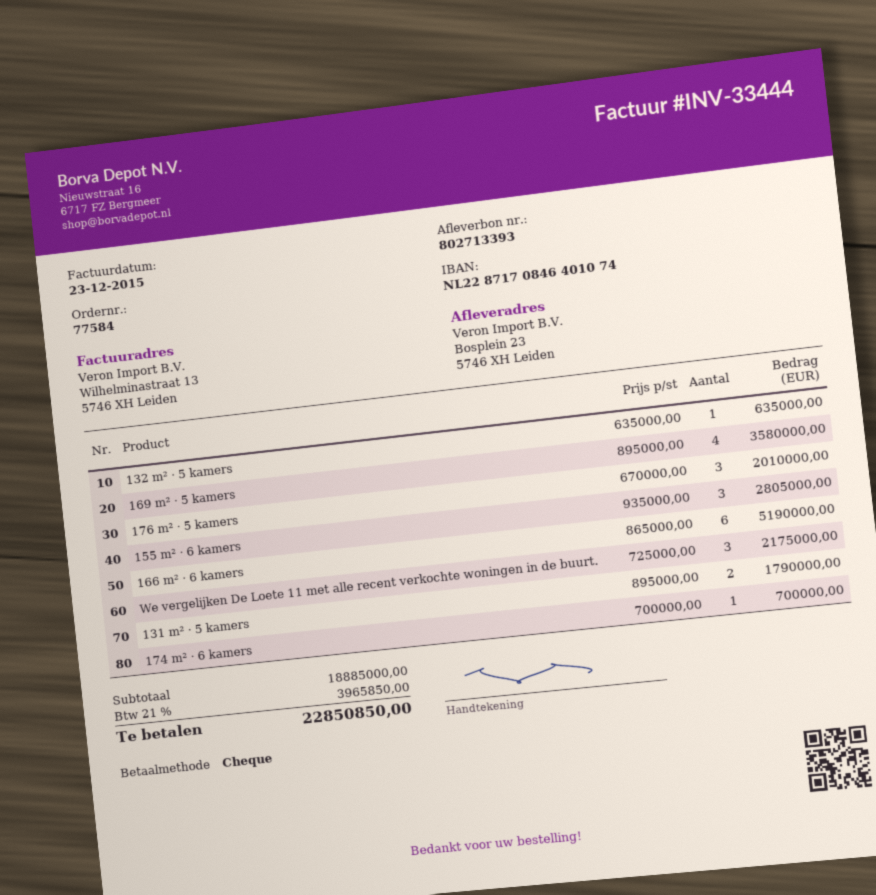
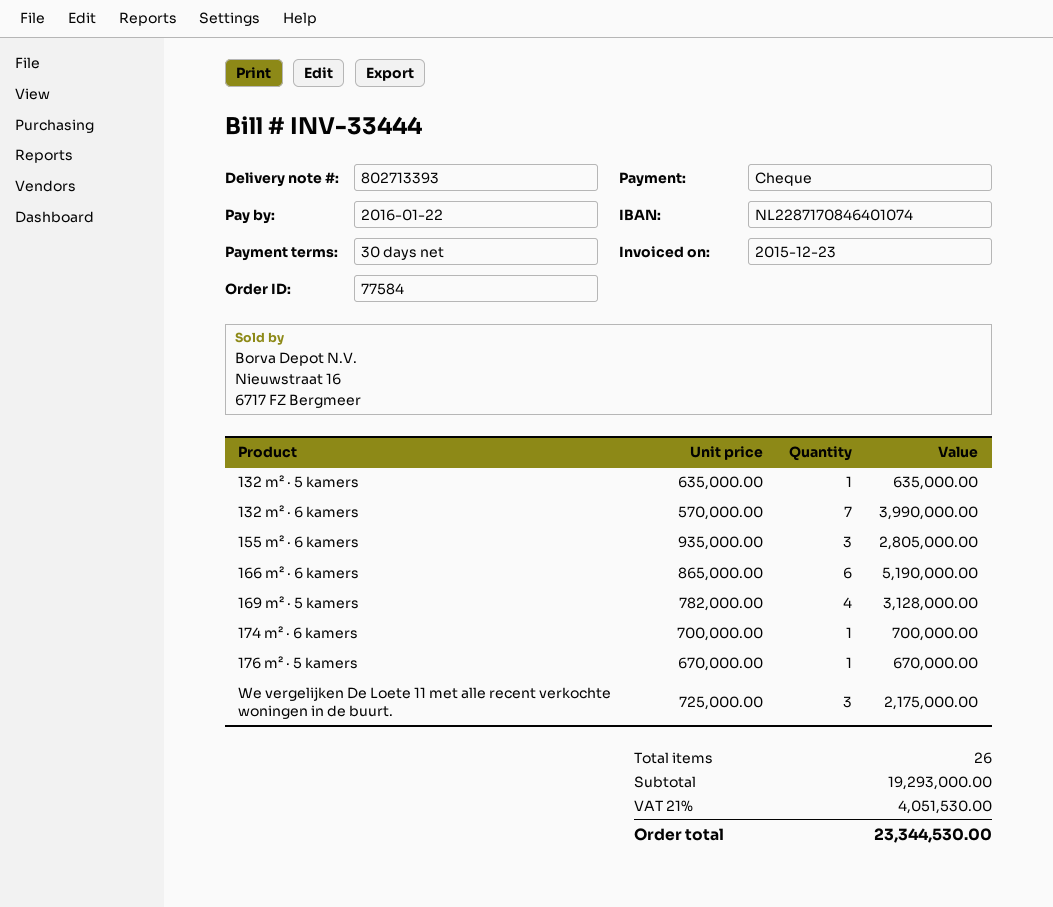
169 m² · 5 kamers: 4 x 895000.00 = 3580000.00 -> 4 x 782000.00 = 3128000.00
176 m² · 5 kamers: 3 x 670000.00 = 2010000.00 -> 1 x 670000.00 = 670000.00
131 m² · 5 kamers: 2 x 895000.00 = 1790000.00 -> none
132 m² · 6 kamers: none -> 7 x 570000.00 = 3990000.00
subtotal: 18885000.00 -> 19293000.00
tax: 21% = 3965850.00 -> 21% = 4051530.00
total: 22850850.00 -> 23344530.00

